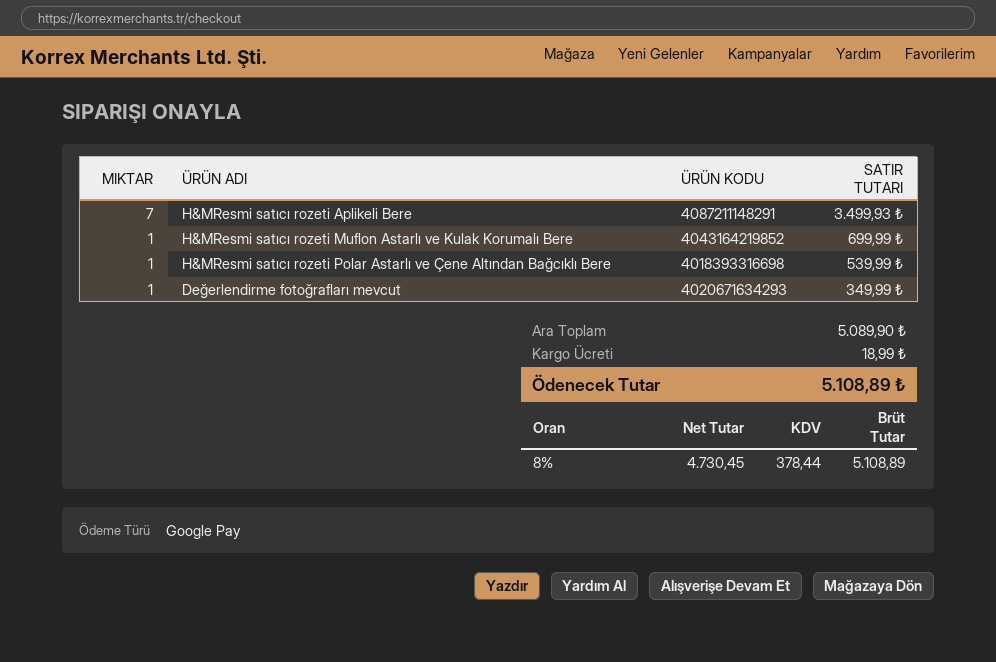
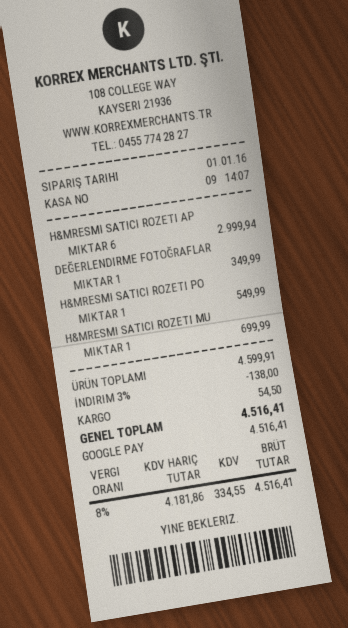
H&MResmi satıcı rozeti Aplikeli Bere: 7 for 3499.93 -> 6 for 2999.94
H&MResmi satıcı rozeti Polar Astarlı ve Çene Altından Bağcıklı Bere: 1 for 539.99 -> 1 for 549.99
subtotal: 5089.90 -> 4599.91
discount: none -> 3% = 138.00
shipping: 18.99 -> 54.50
net: 4730.45 -> 4181.86
tax: 8% = 378.44 -> 8% = 334.55
total: 5108.89 -> 4516.41

